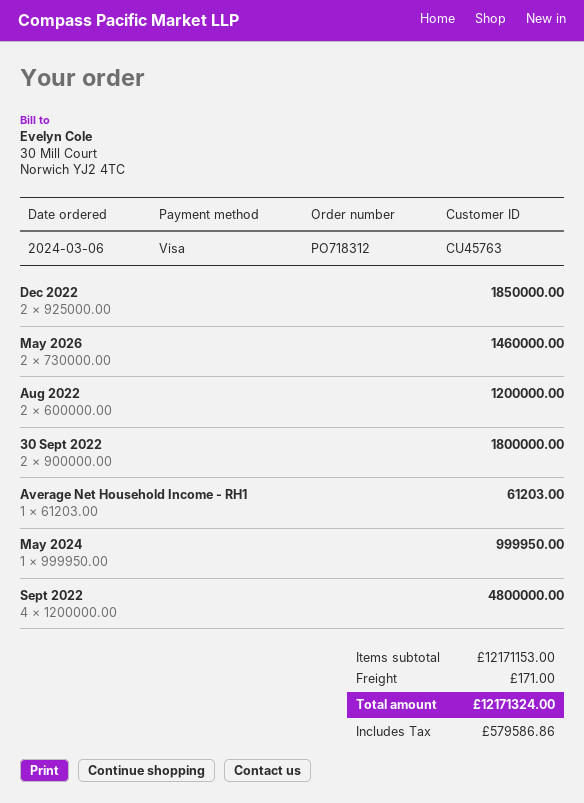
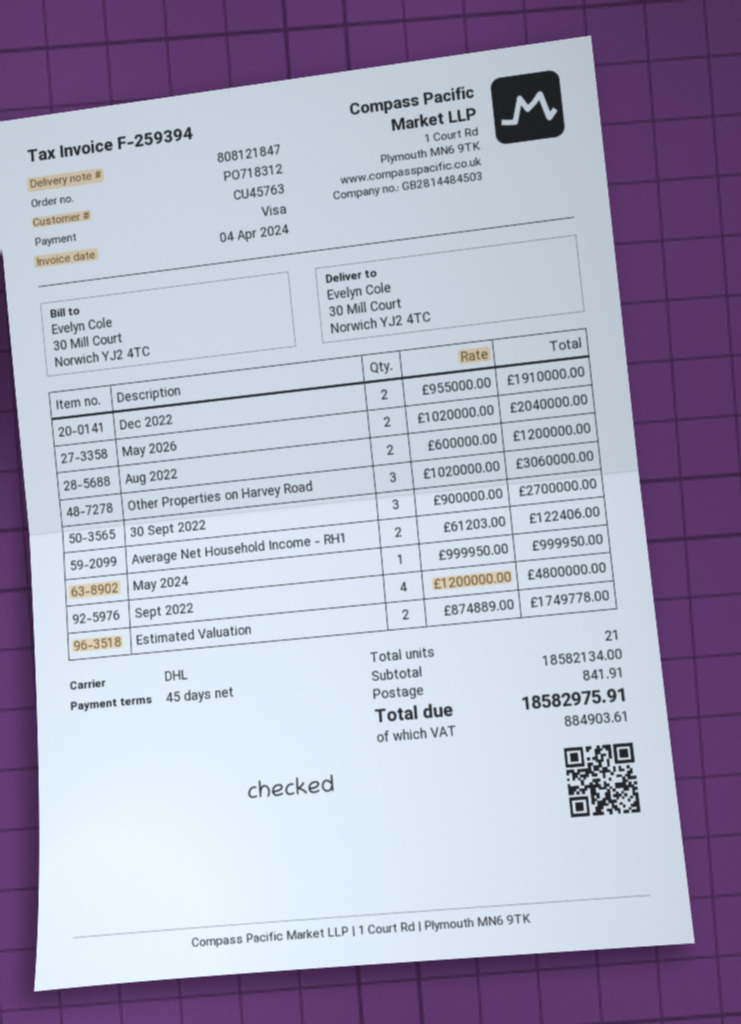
Dec 2022: 2 x 925000.00 = 1850000.00 -> 2 x 955000.00 = 1910000.00
May 2026: 2 x 730000.00 = 1460000.00 -> 2 x 1020000.00 = 2040000.00
30 Sept 2022: 2 x 900000.00 = 1800000.00 -> 3 x 900000.00 = 2700000.00
Average Net Household Income - RH1: 1 x 61203.00 = 61203.00 -> 2 x 61203.00 = 122406.00
Other Properties on Harvey Road: none -> 3 x 1020000.00 = 3060000.00
Estimated Valuation: none -> 2 x 874889.00 = 1749778.00
subtotal: 12171153.00 -> 18582134.00
shipping: 171.00 -> 841.91
tax: 579586.86 -> 884903.61
total: 12171324.00 -> 18582975.91

